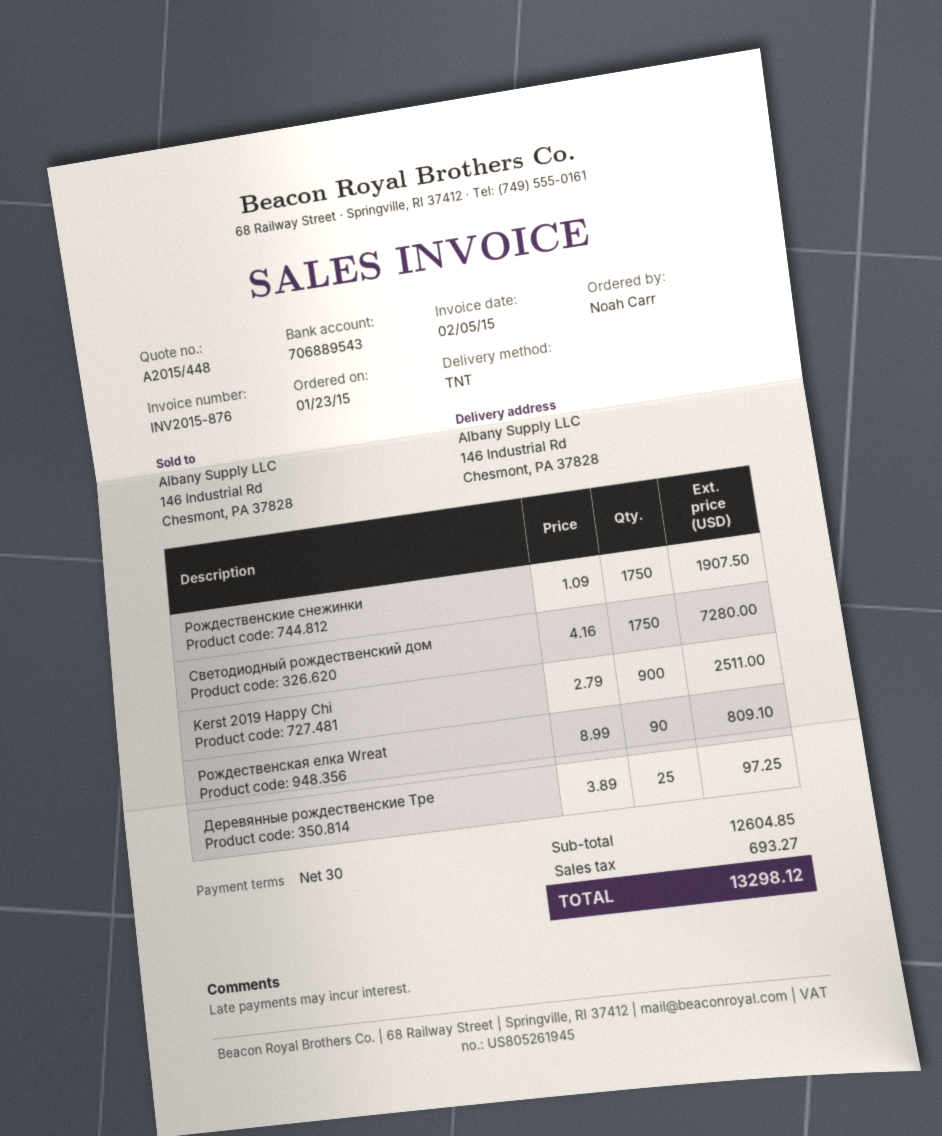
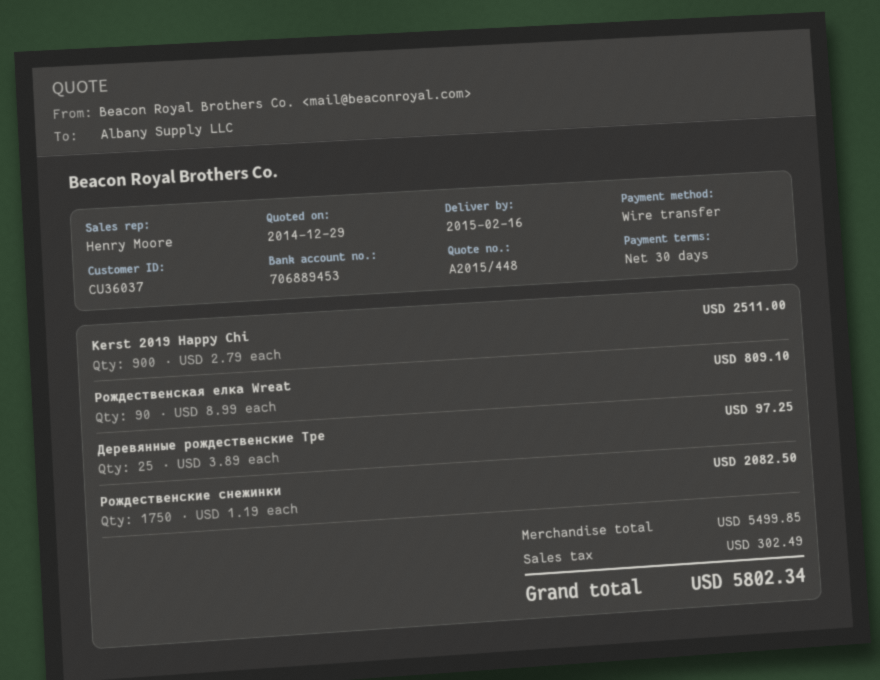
bank account: 706889543 -> 706889453
Рождественские снежинки: 1750 x 1.09 = 1907.50 -> 1750 x 1.19 = 2082.50
Светодиодный рождественский дом: 1750 x 4.16 = 7280.00 -> none
subtotal: 12604.85 -> 5499.85
tax: 693.27 -> 302.49
total: 13298.12 -> 5802.34

